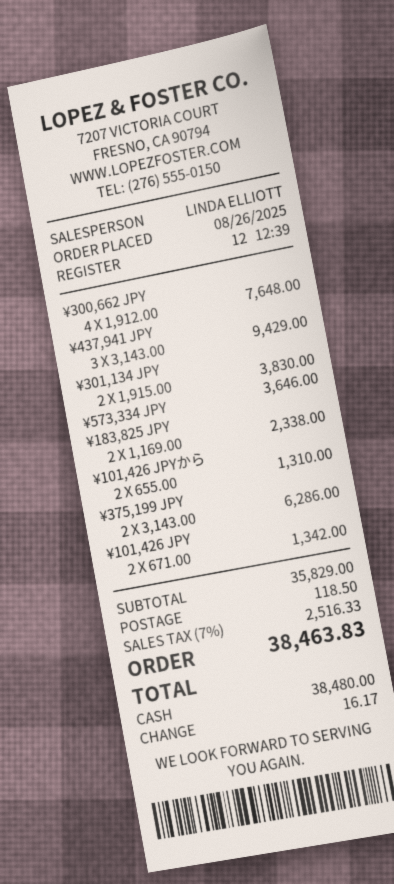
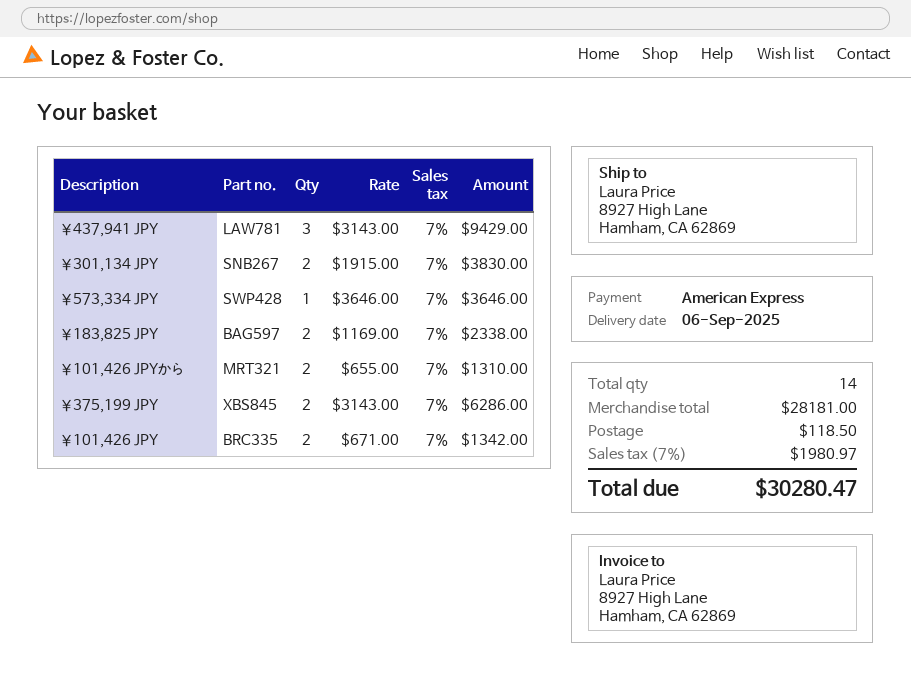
payment method: cash -> American Express
¥300,662 JPY: 4 x 1912.00 = 7648.00 -> none
subtotal: 35829.00 -> 28181.00
tax: 7% = 2516.33 -> 7% = 1980.97
total: 38463.83 -> 30280.47

